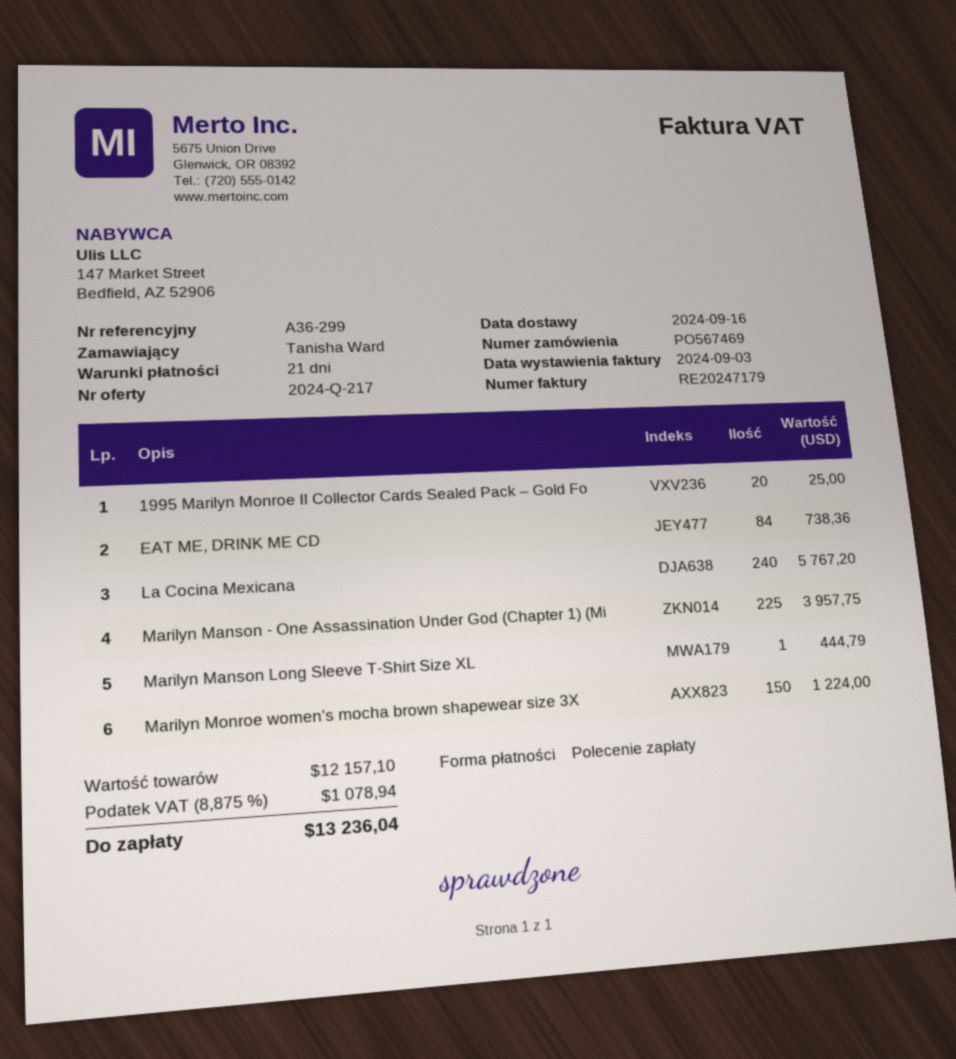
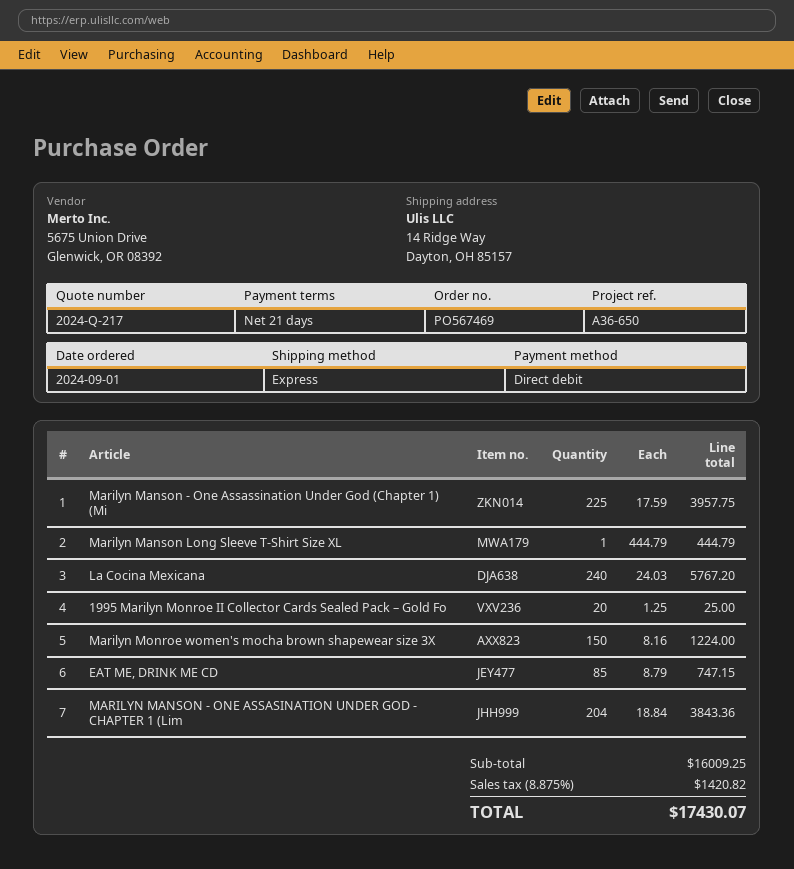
reference: A36-299 -> A36-650
EAT ME, DRINK ME CD: 84 for 738.36 -> 85 for 747.15
MARILYN MANSON - ONE ASSASINATION UNDER GOD - CHAPTER 1 (Lim: none -> 204 for 3843.36
subtotal: 12157.10 -> 16009.25
tax: 8.875% = 1078.94 -> 8.875% = 1420.82
total: 13236.04 -> 17430.07

